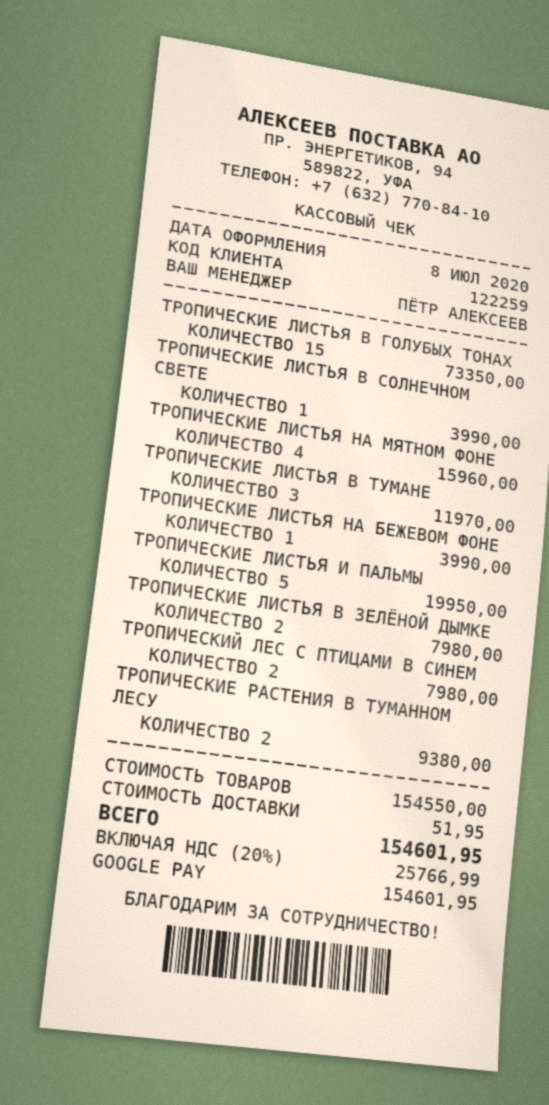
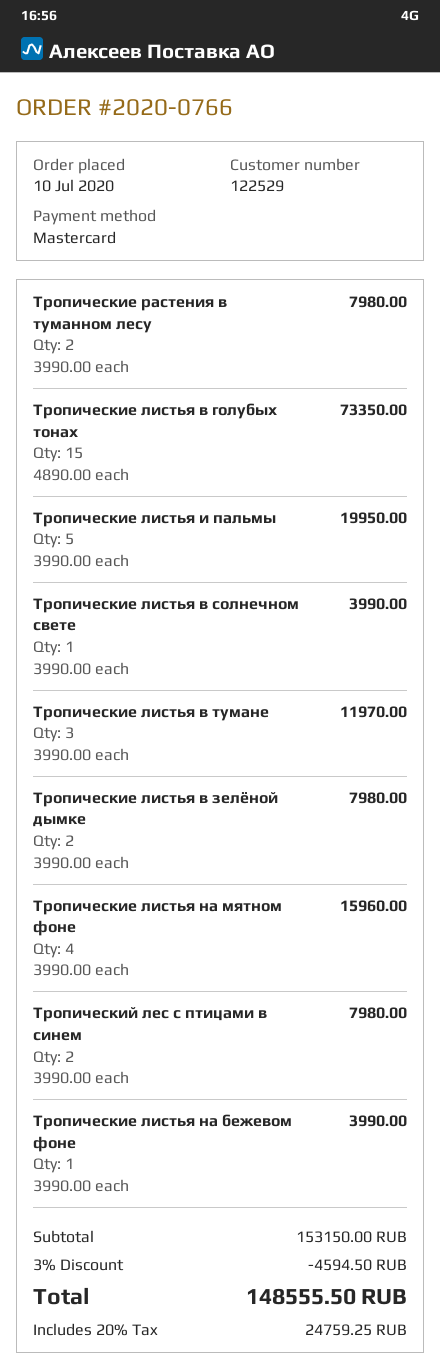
order date: 2020-07-08 -> 2020-07-10
customer number: 122259 -> 122529
payment method: Google Pay -> Mastercard
ТРОПИЧЕСКИЕ РАСТЕНИЯ В ТУМАННОМ ЛЕСУ: 2 for 9380.00 -> 2 for 7980.00
subtotal: 154550.00 -> 153150.00
discount: none -> 3% = 4594.50
shipping: 51.95 -> none
tax: 20% = 25766.99 -> 20% = 24759.25
total: 154601.95 -> 148555.50

